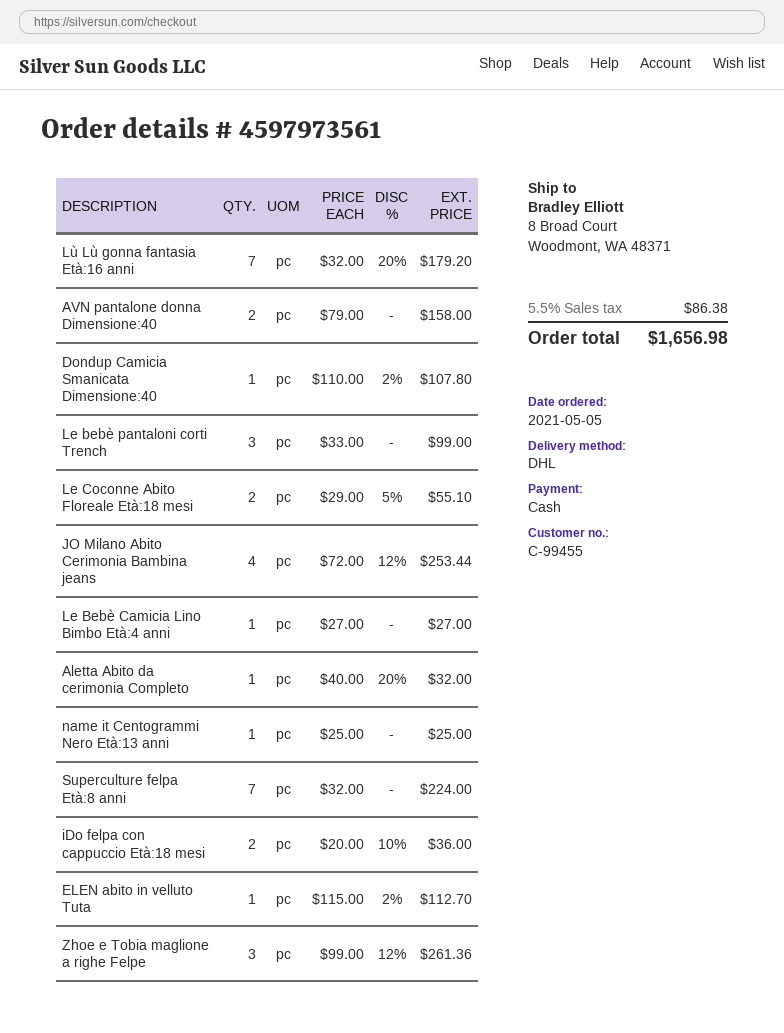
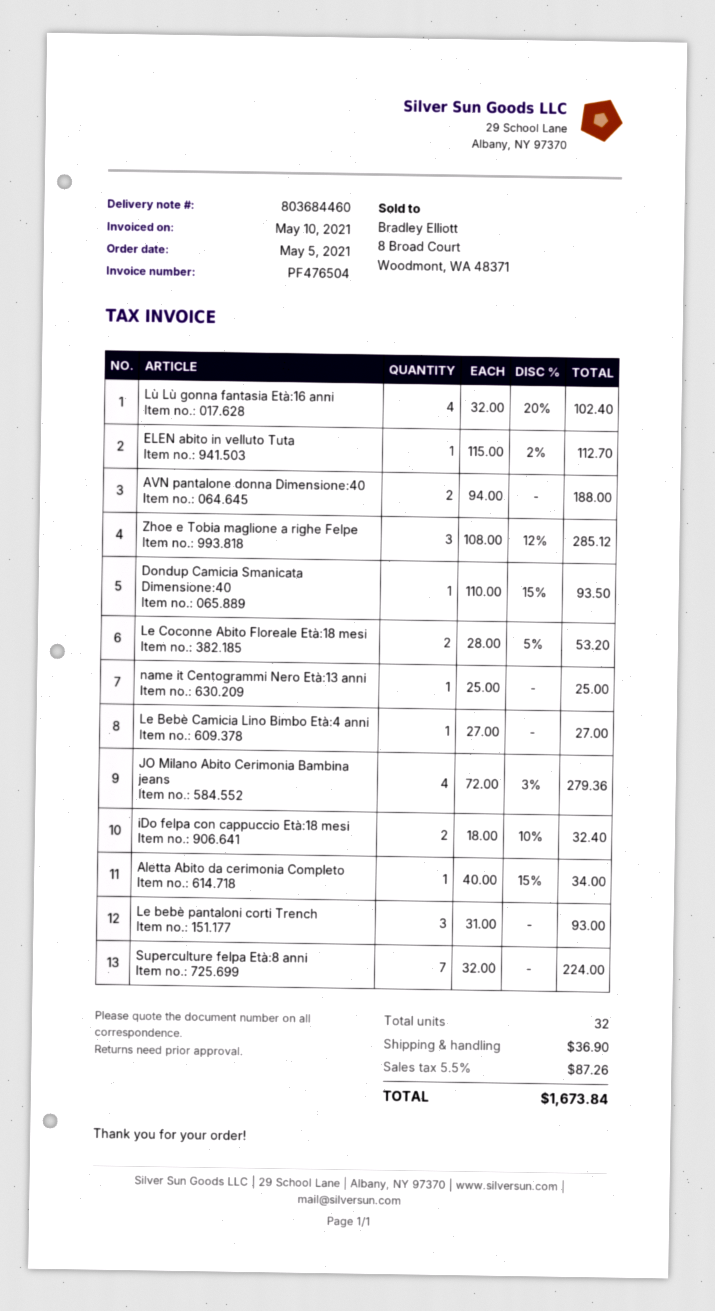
Lù Lù gonna fantasia Età:16 anni: 7 x 32.00 - 20% = 179.20 -> 4 x 32.00 - 20% = 102.40
AVN pantalone donna Dimensione:40: 2 x 79.00 = 158.00 -> 2 x 94.00 = 188.00
Dondup Camicia Smanicata Dimensione:40: 1 x 110.00 - 2% = 107.80 -> 1 x 110.00 - 15% = 93.50
Le bebè pantaloni corti Trench: 3 x 33.00 = 99.00 -> 3 x 31.00 = 93.00
Le Coconne Abito Floreale Età:18 mesi: 2 x 29.00 - 5% = 55.10 -> 2 x 28.00 - 5% = 53.20
JO Milano Abito Cerimonia Bambina jeans: 4 x 72.00 - 12% = 253.44 -> 4 x 72.00 - 3% = 279.36
Aletta Abito da cerimonia Completo: 1 x 40.00 - 20% = 32.00 -> 1 x 40.00 - 15% = 34.00
iDo felpa con cappuccio Età:18 mesi: 2 x 20.00 - 10% = 36.00 -> 2 x 18.00 - 10% = 32.40
Zhoe e Tobia maglione a righe Felpe: 3 x 99.00 - 12% = 261.36 -> 3 x 108.00 - 12% = 285.12
shipping: none -> 36.90
tax: 5.5% = 86.38 -> 5.5% = 87.26
total: 1656.98 -> 1673.84

